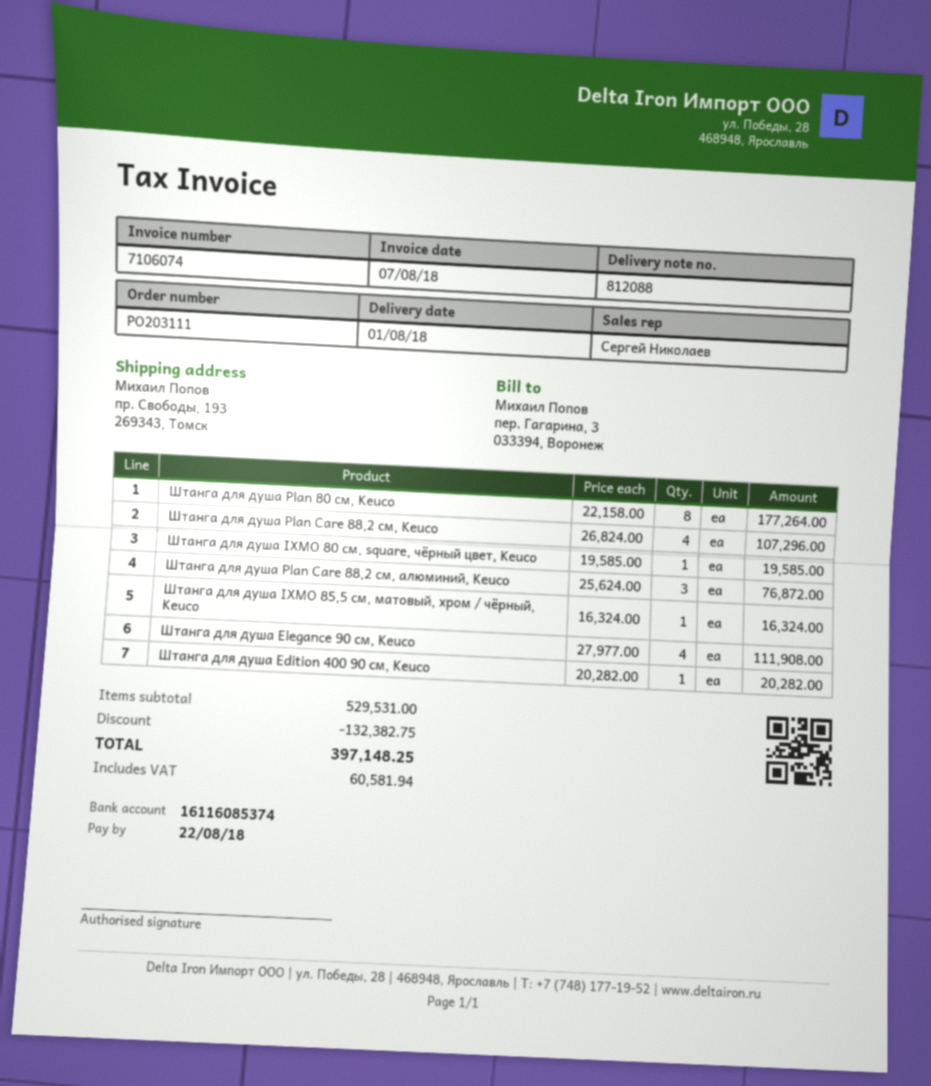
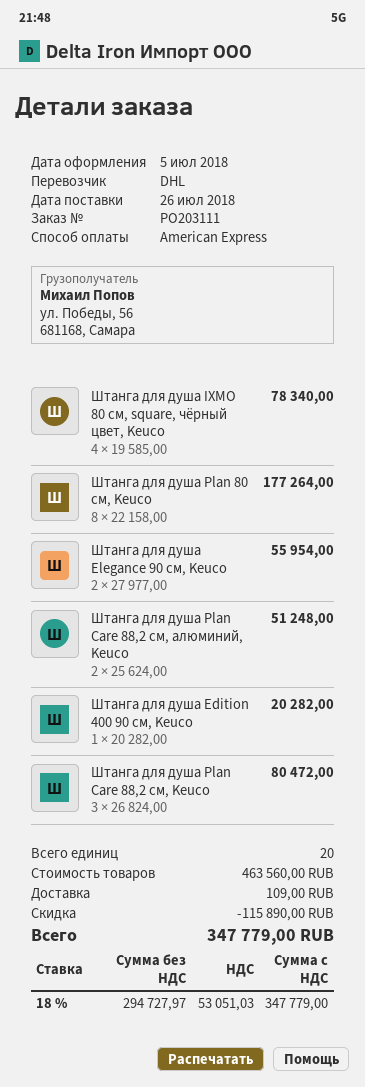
delivery date: 2018-08-01 -> 2018-07-26
ship to: пр. Свободы, 193, 269343, Томск -> ул. Победы, 56, 681168, Самара
Штанга для душа Plan Care 88,2 см, Keuco: 4 x 26824.00 = 107296.00 -> 3 x 26824.00 = 80472.00
Штанга для душа IXMO 80 см, square, чёрный цвет, Keuco: 1 x 19585.00 = 19585.00 -> 4 x 19585.00 = 78340.00
Штанга для душа Plan Care 88,2 см, алюминий, Keuco: 3 x 25624.00 = 76872.00 -> 2 x 25624.00 = 51248.00
Штанга для душа IXMO 85,5 см, матовый, хром / чёрный, Keuco: 1 x 16324.00 = 16324.00 -> none
Штанга для душа Elegance 90 см, Keuco: 4 x 27977.00 = 111908.00 -> 2 x 27977.00 = 55954.00
subtotal: 529531.00 -> 463560.00
discount: 132382.75 -> 115890.00
shipping: none -> 109.00
tax: 60581.94 -> 53051.03
total: 397148.25 -> 347779.00

